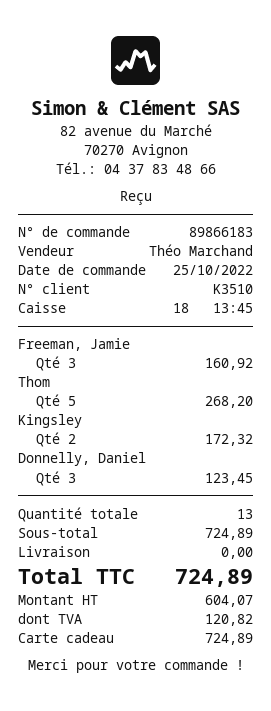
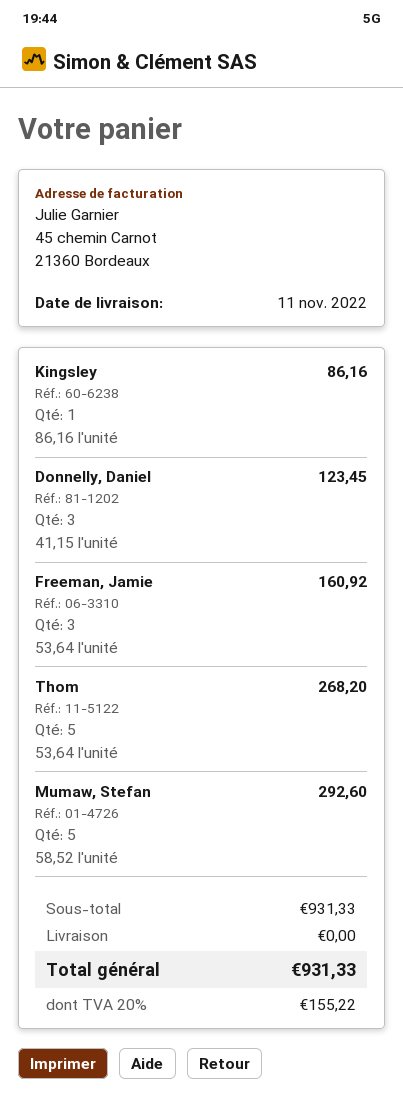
Kingsley: 2 for 172.32 -> 1 for 86.16
Mumaw, Stefan: none -> 5 for 292.60
subtotal: 724.89 -> 931.33
tax: 120.82 -> 155.22
total: 724.89 -> 931.33

